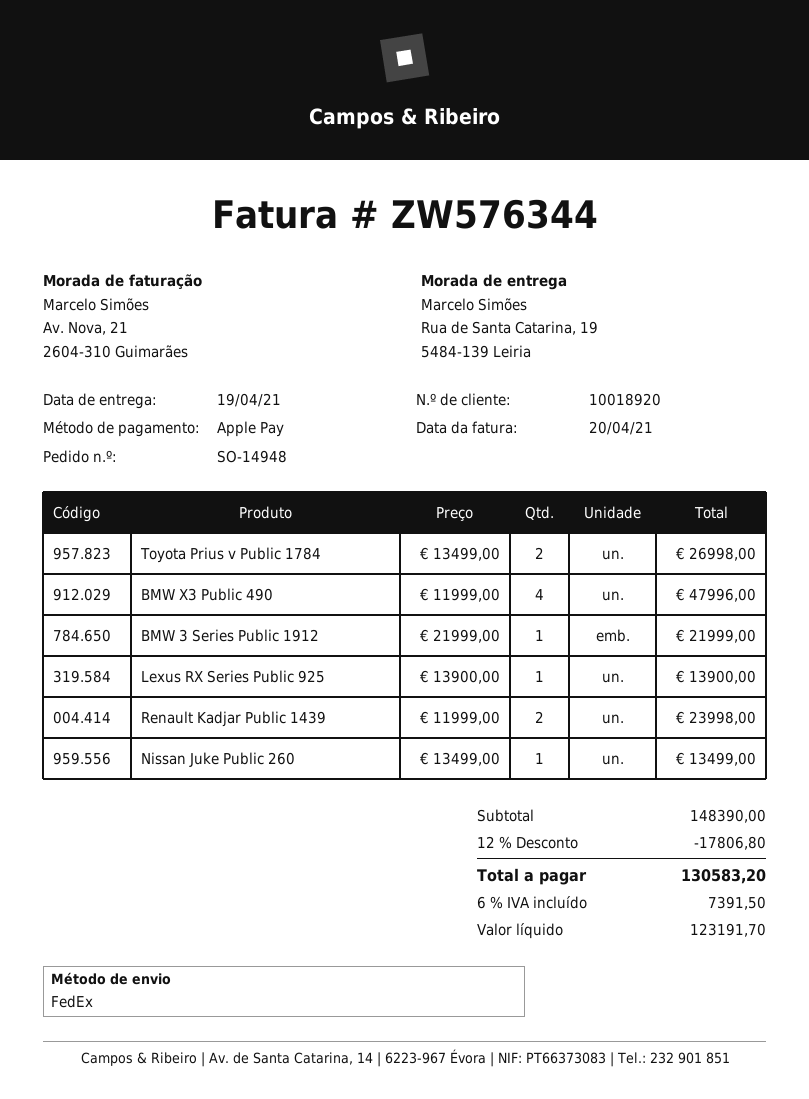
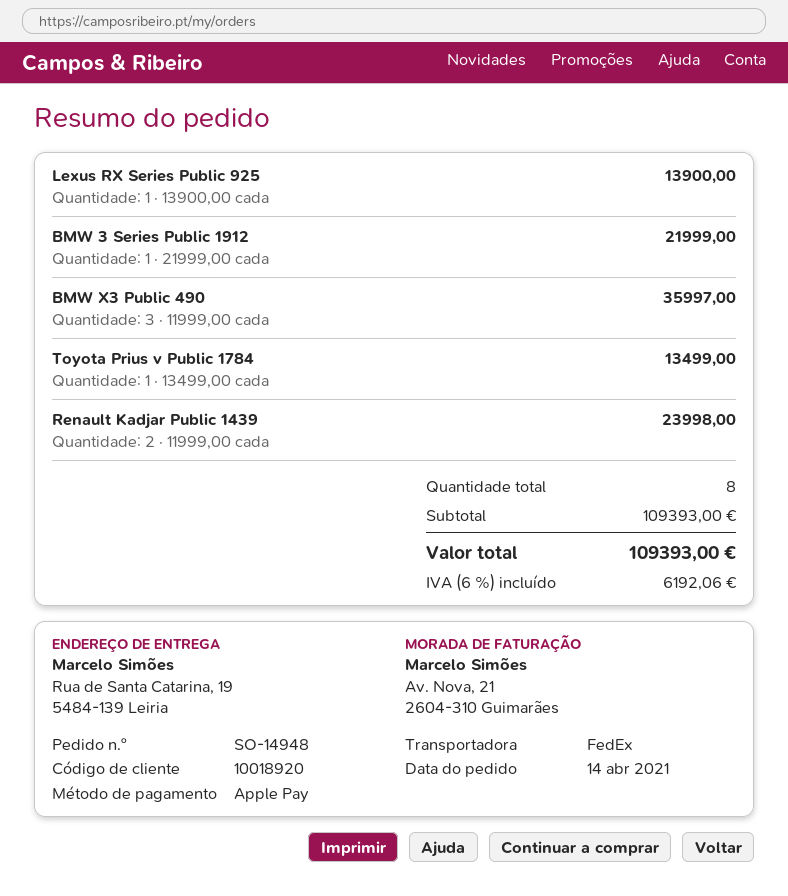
Toyota Prius v Public 1784: 2 x 13499.00 = 26998.00 -> 1 x 13499.00 = 13499.00
BMW X3 Public 490: 4 x 11999.00 = 47996.00 -> 3 x 11999.00 = 35997.00
Nissan Juke Public 260: 1 x 13499.00 = 13499.00 -> none
subtotal: 148390.00 -> 109393.00
discount: 12% = 17806.80 -> none
tax: 6% = 7391.50 -> 6% = 6192.06
total: 130583.20 -> 109393.00

